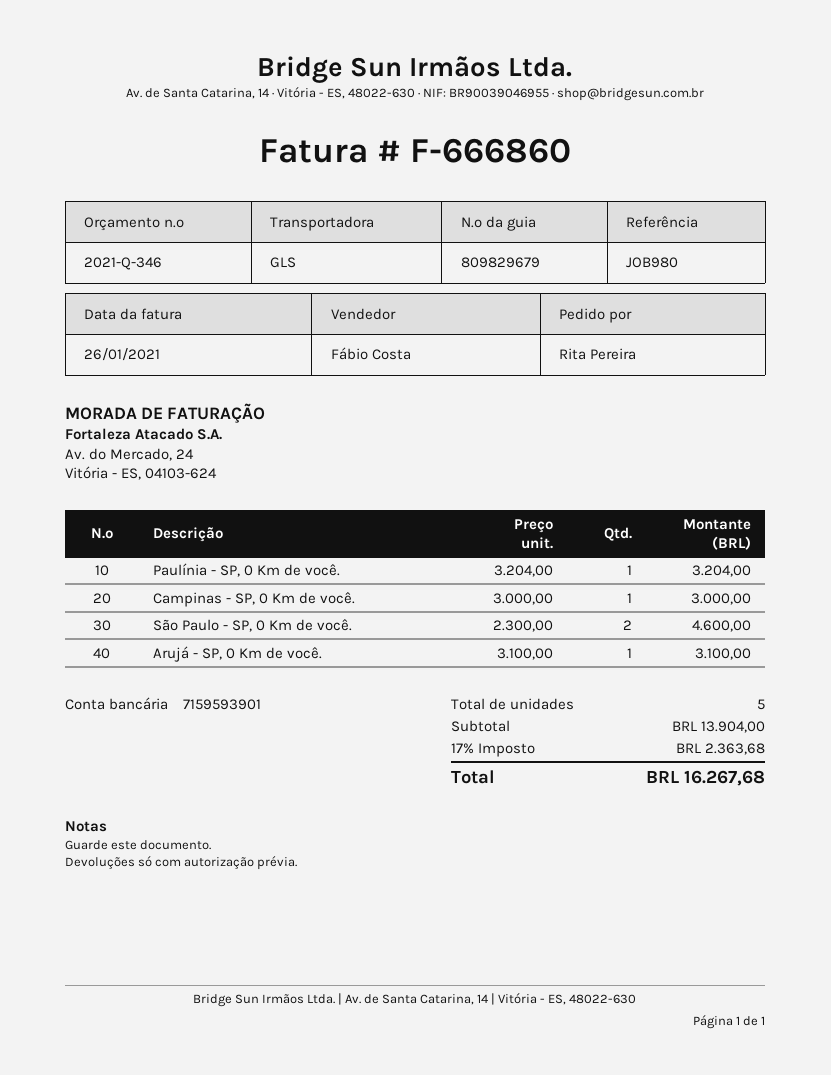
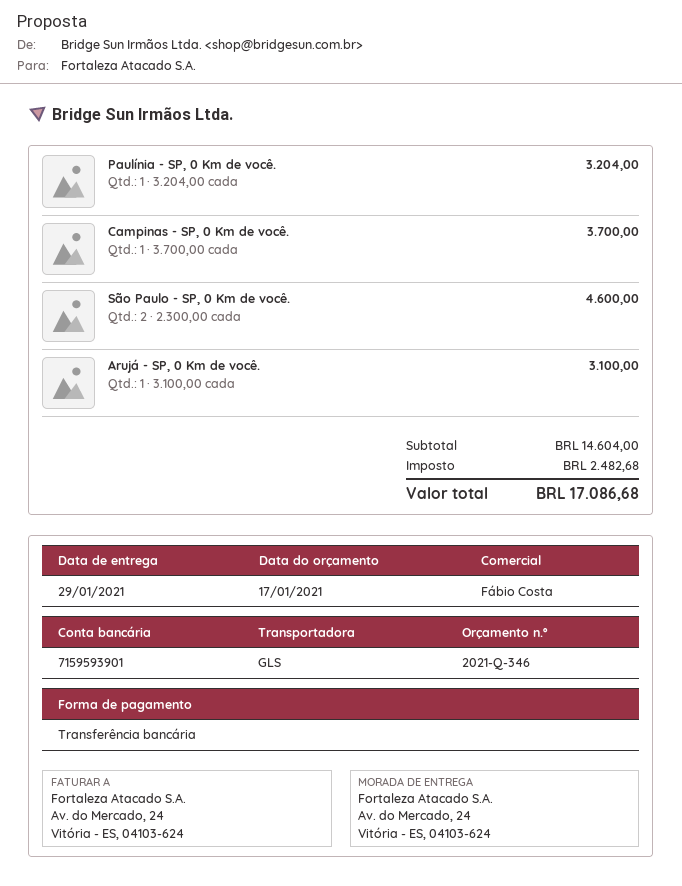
Campinas - SP, 0 Km de você.: 1 x 3000.00 = 3000.00 -> 1 x 3700.00 = 3700.00
subtotal: 13904.00 -> 14604.00
tax: 2363.68 -> 2482.68
total: 16267.68 -> 17086.68

